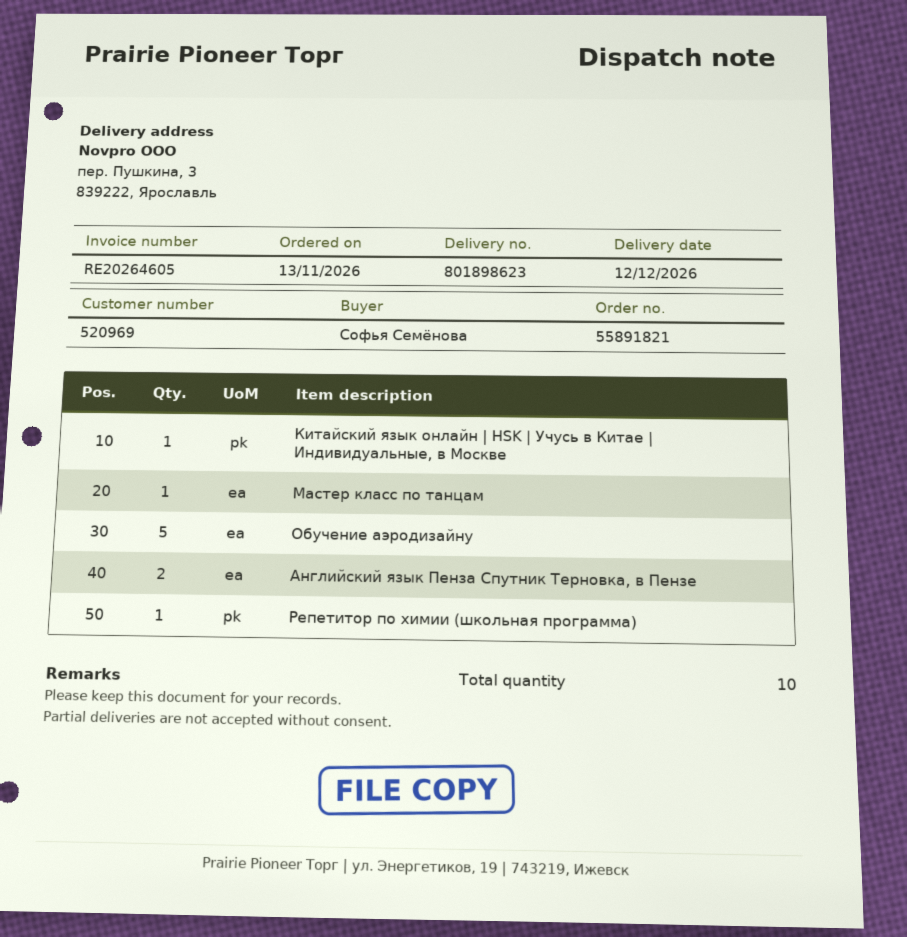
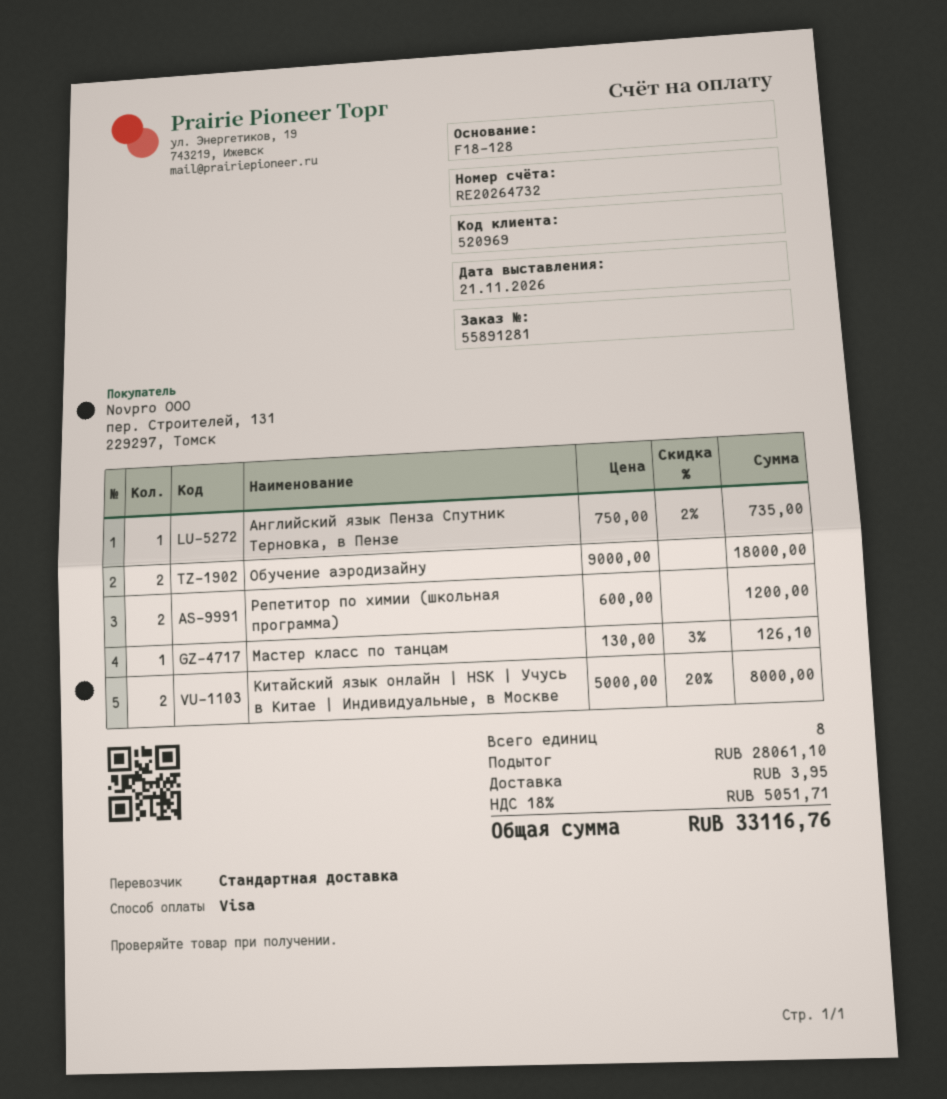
order number: 55891821 -> 55891281
invoice number: RE20264605 -> RE20264732
Китайский язык онлайн | HSK | Учусь в Китае | Индивидуальные, в Москве: 1 -> 2
Обучение аэродизайну: 5 -> 2
Английский язык Пенза Спутник Терновка, в Пензе: 2 -> 1
Репетитор по химии (школьная программа): 1 -> 2
total quantity: 10 -> 8

